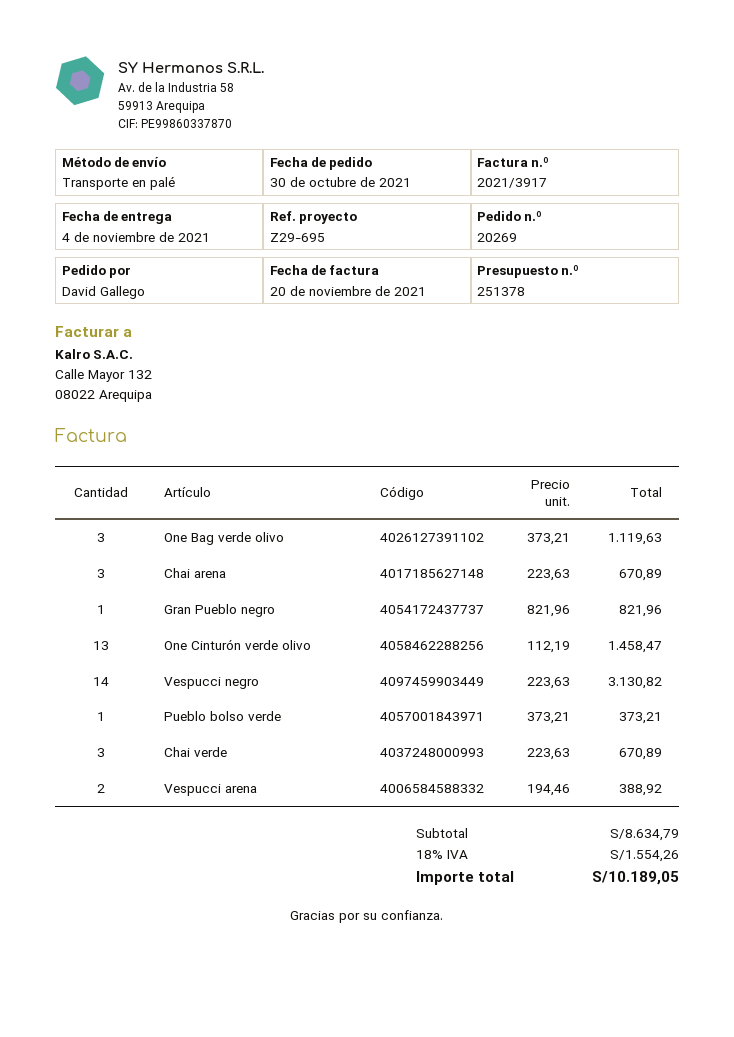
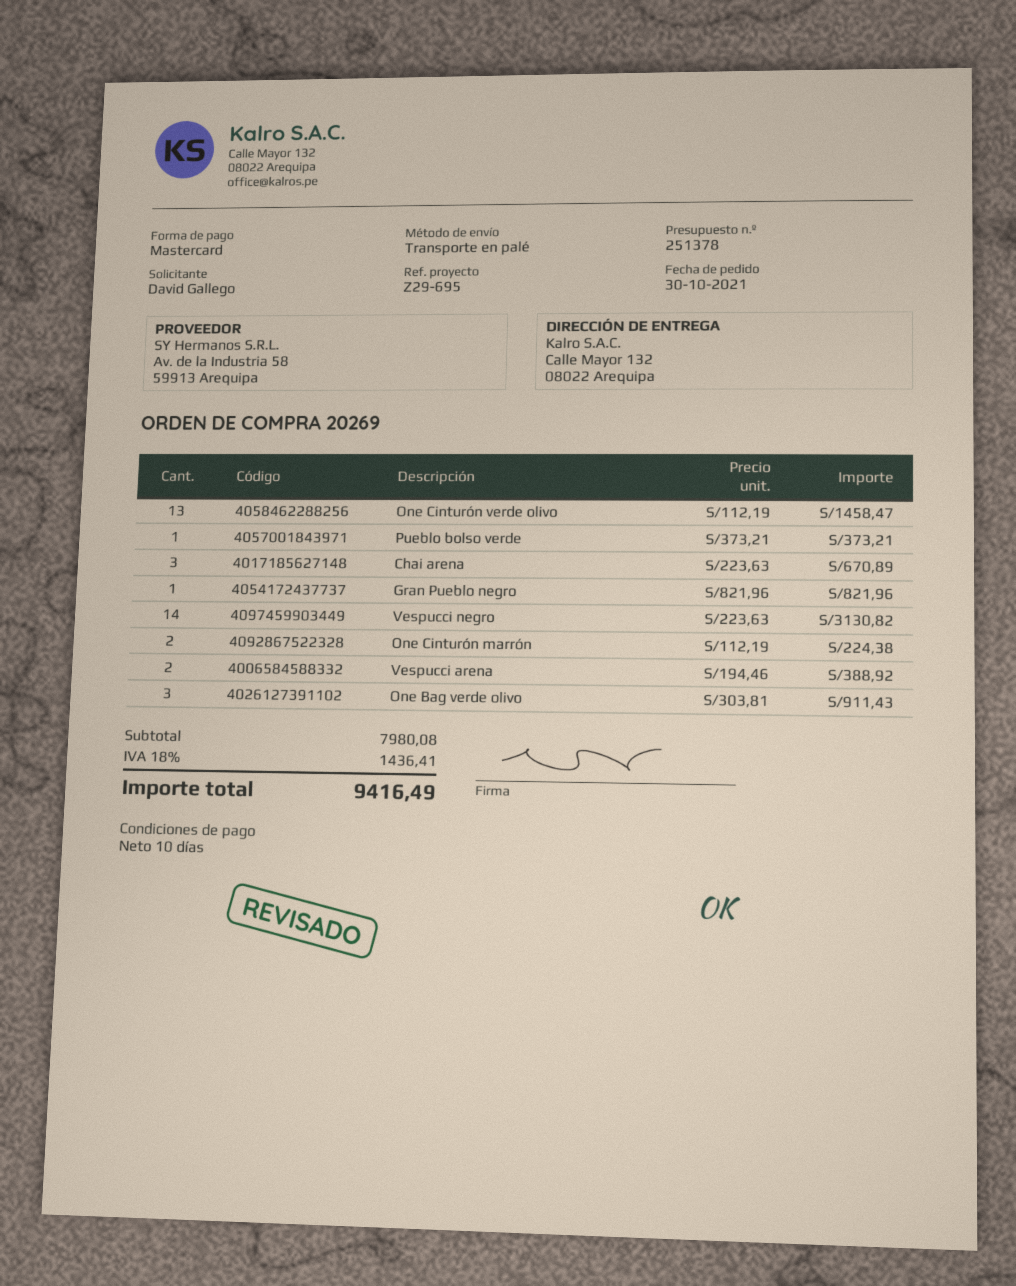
One Bag verde olivo: 3 x 373.21 = 1119.63 -> 3 x 303.81 = 911.43
Chai verde: 3 x 223.63 = 670.89 -> none
One Cinturón marrón: none -> 2 x 112.19 = 224.38
subtotal: 8634.79 -> 7980.08
tax: 18% = 1554.26 -> 18% = 1436.41
total: 10189.05 -> 9416.49

